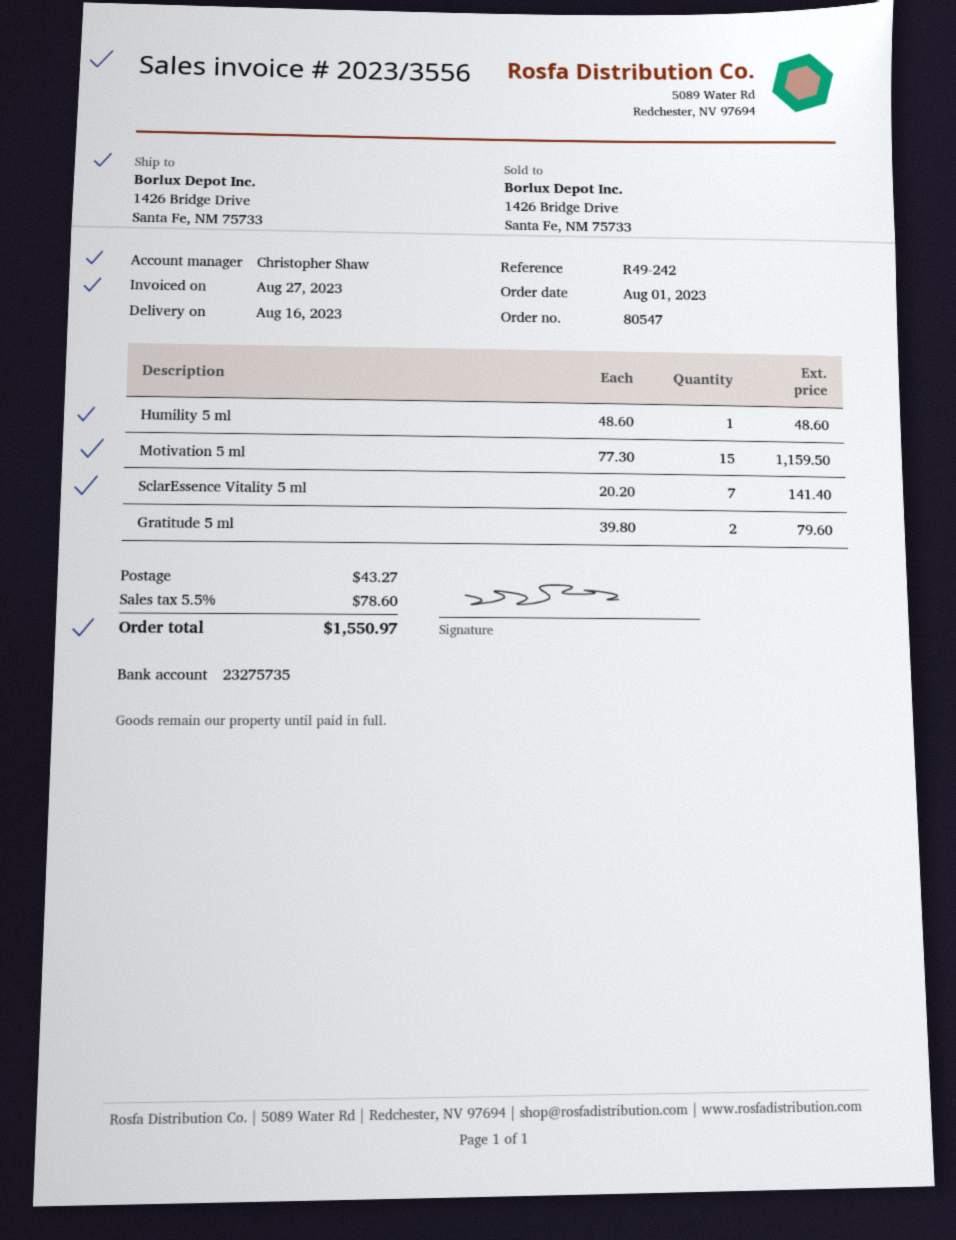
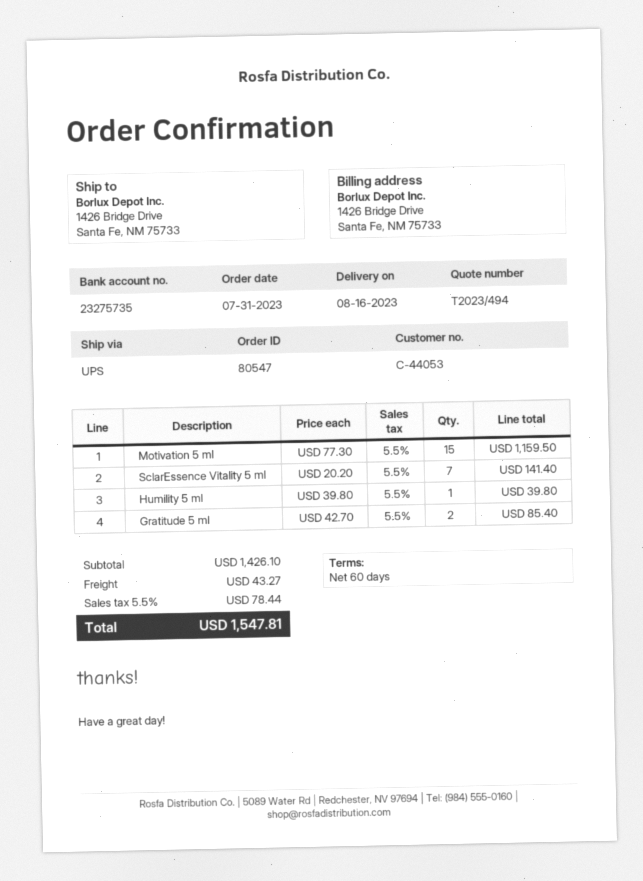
order date: 2023-08-01 -> 2023-07-31
Humility 5 ml: 1 x 48.60 = 48.60 -> 1 x 39.80 = 39.80
Gratitude 5 ml: 2 x 39.80 = 79.60 -> 2 x 42.70 = 85.40
tax: 5.5% = 78.60 -> 5.5% = 78.44
total: 1550.97 -> 1547.81

